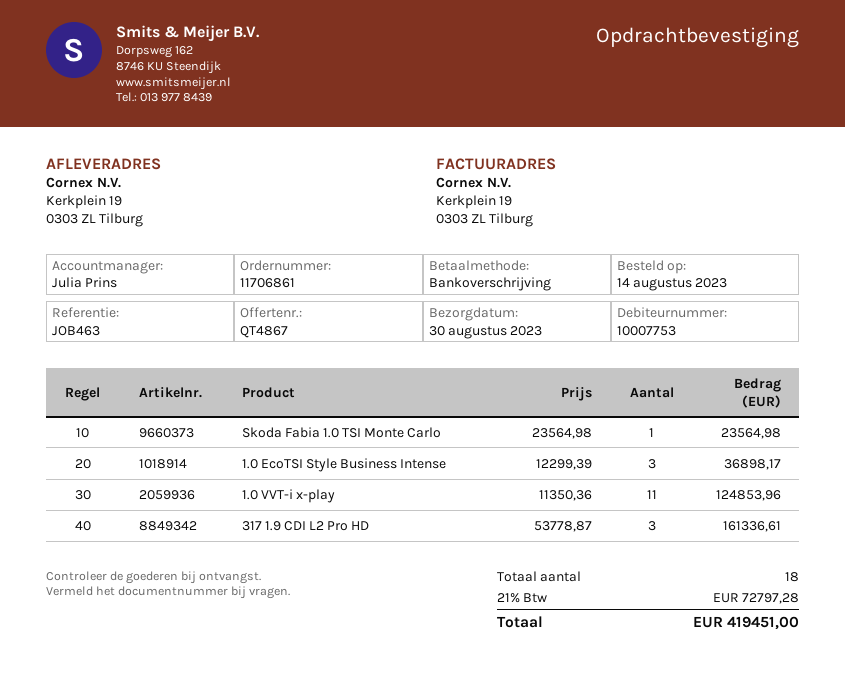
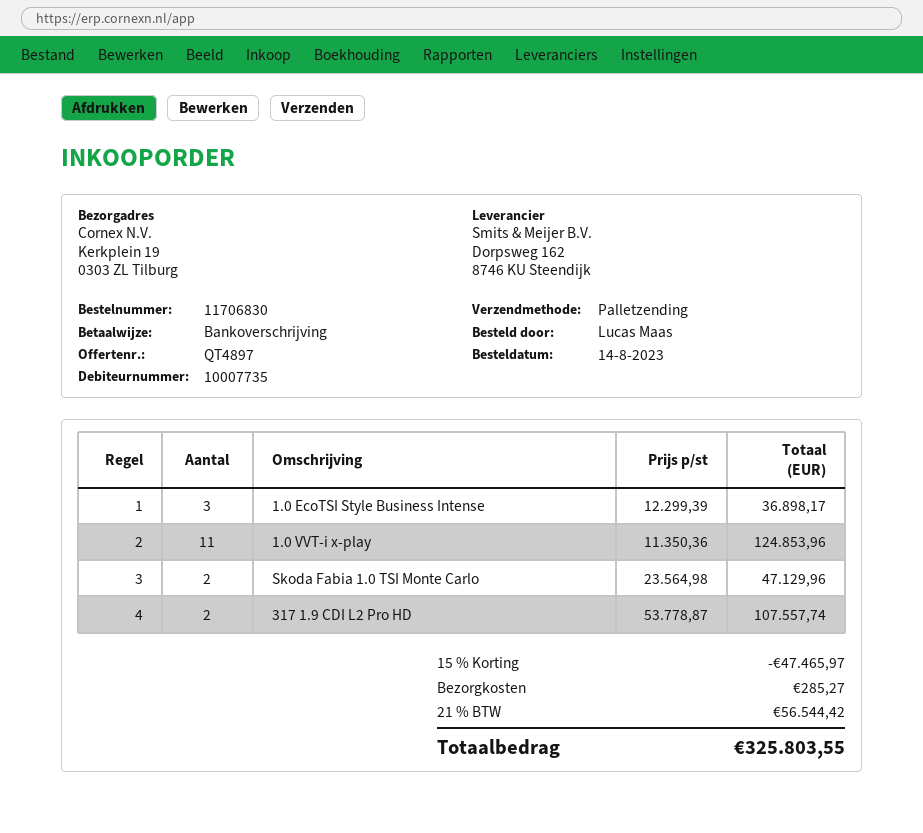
quote number: QT4867 -> QT4897
order number: 11706861 -> 11706830
customer number: 10007753 -> 10007735
Skoda Fabia 1.0 TSI Monte Carlo: 1 x 23564.98 = 23564.98 -> 2 x 23564.98 = 47129.96
317 1.9 CDI L2 Pro HD: 3 x 53778.87 = 161336.61 -> 2 x 53778.87 = 107557.74
discount: none -> 15% = 47465.97
shipping: none -> 285.27
tax: 21% = 72797.28 -> 21% = 56544.42
total: 419451.00 -> 325803.55

